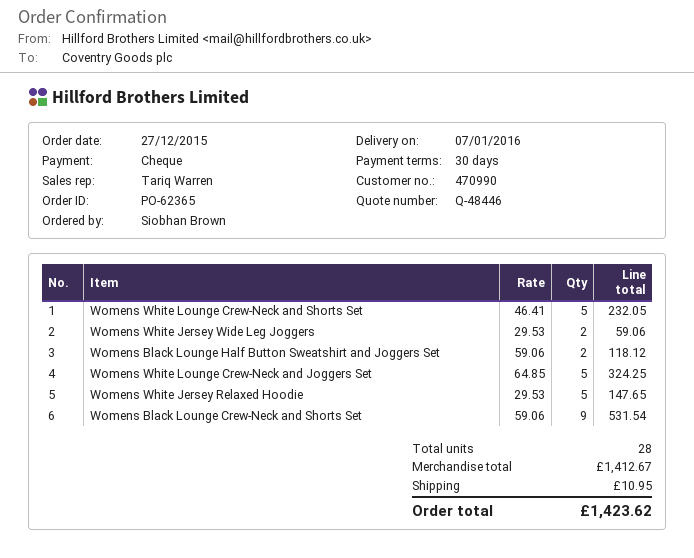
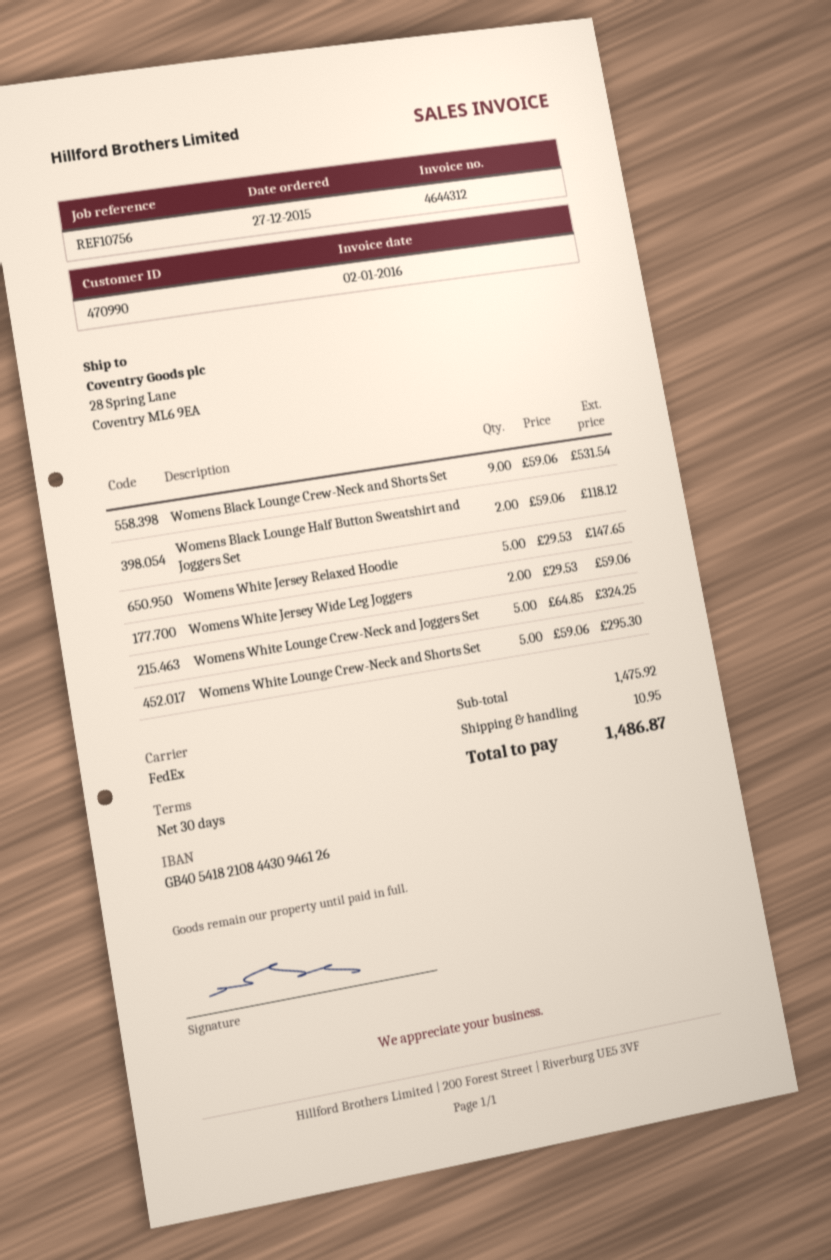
Womens White Lounge Crew-Neck and Shorts Set: 5 x 46.41 = 232.05 -> 5 x 59.06 = 295.30
subtotal: 1412.67 -> 1475.92
total: 1423.62 -> 1486.87

